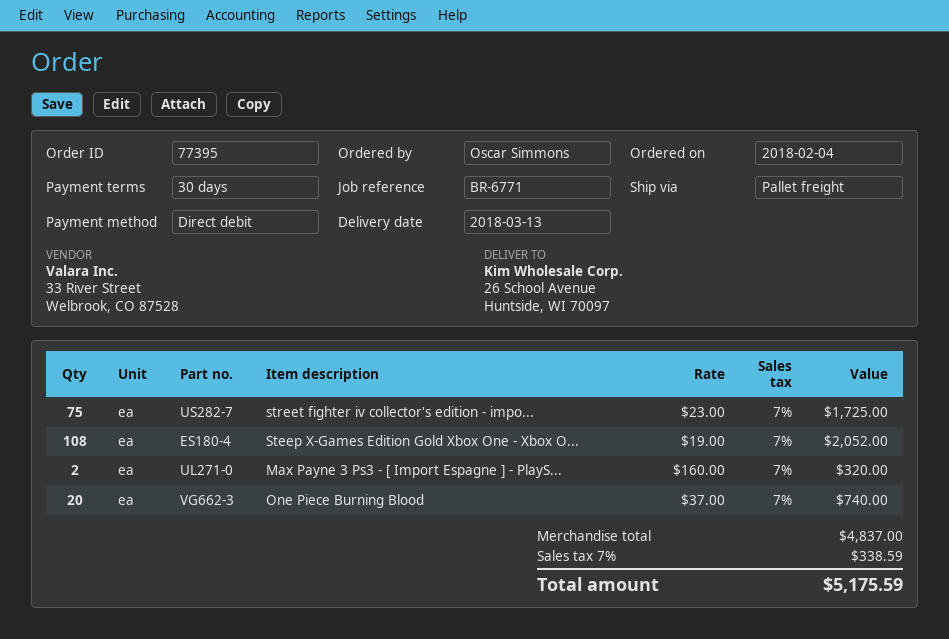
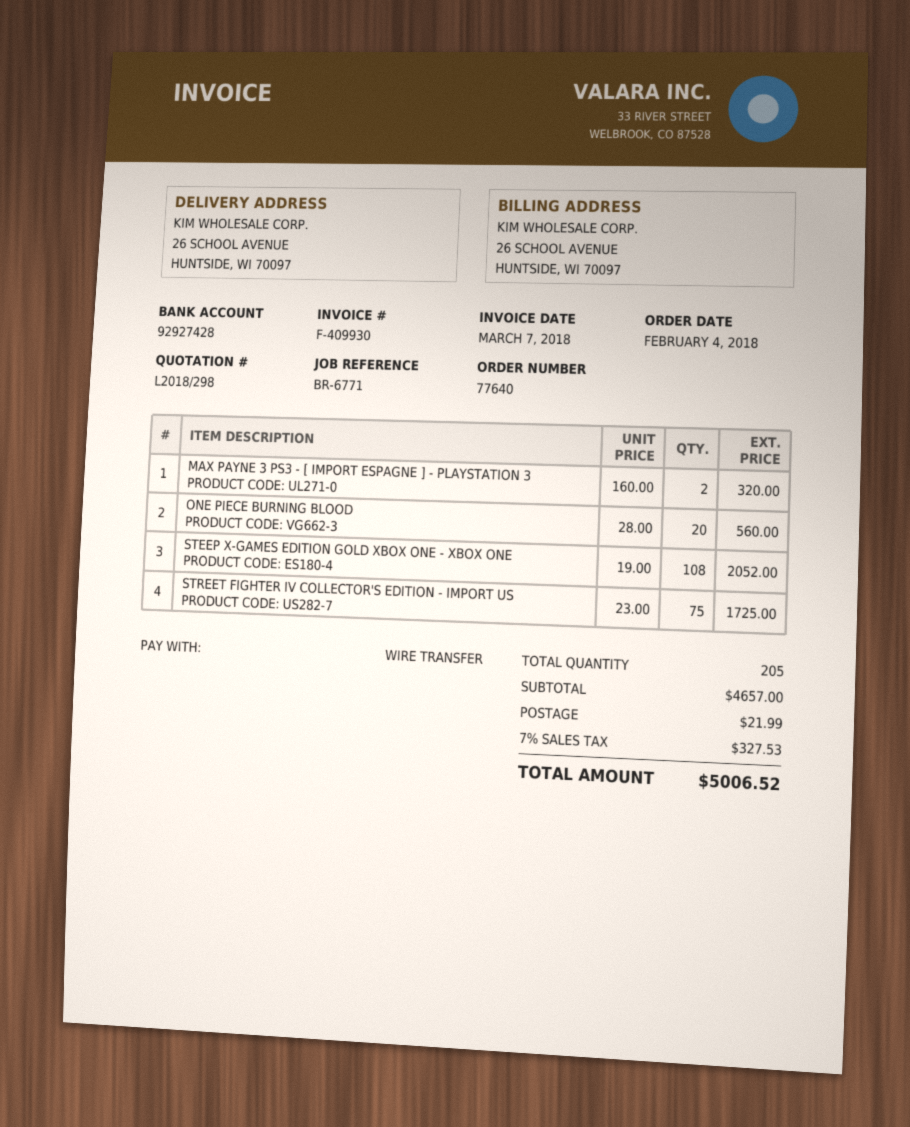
order number: 77395 -> 77640
payment method: direct debit -> bank transfer
One Piece Burning Blood: 20 x 37.00 = 740.00 -> 20 x 28.00 = 560.00
subtotal: 4837.00 -> 4657.00
shipping: none -> 21.99
tax: 7% = 338.59 -> 7% = 327.53
total: 5175.59 -> 5006.52

